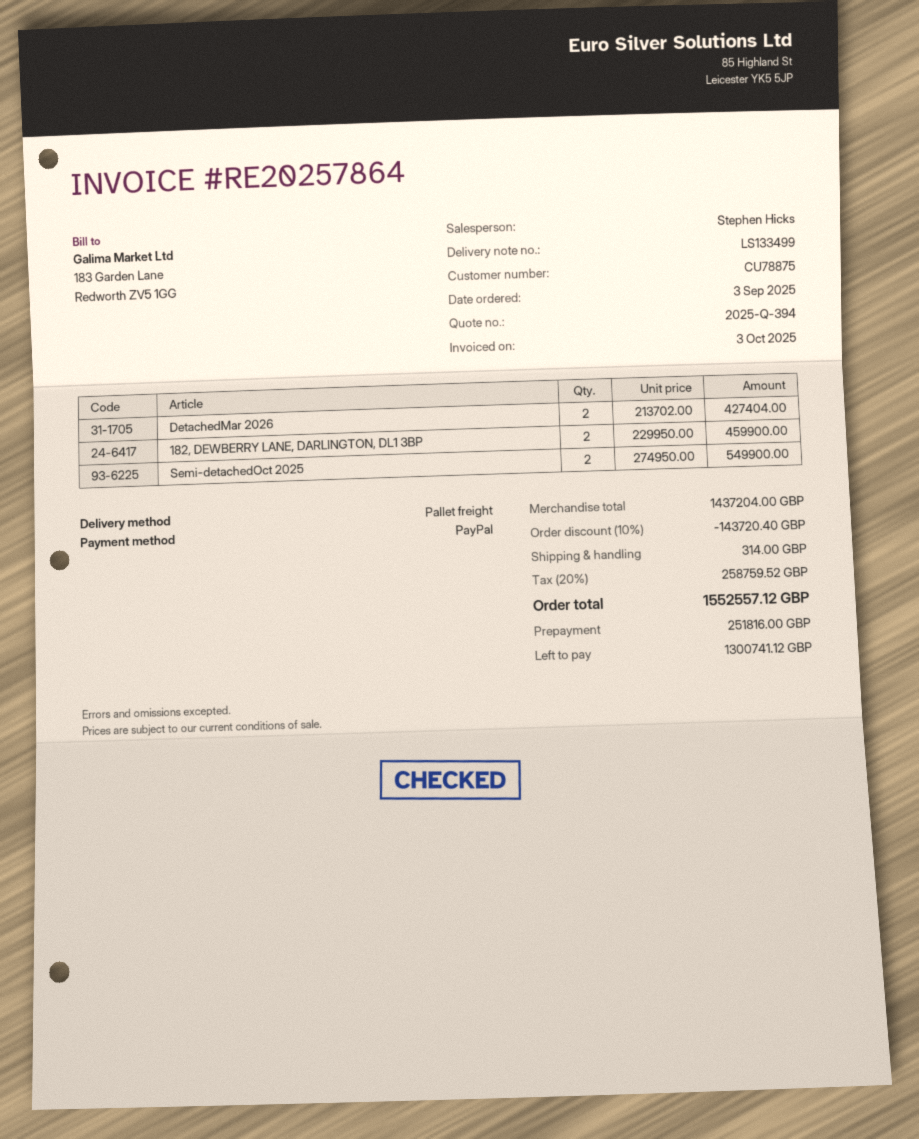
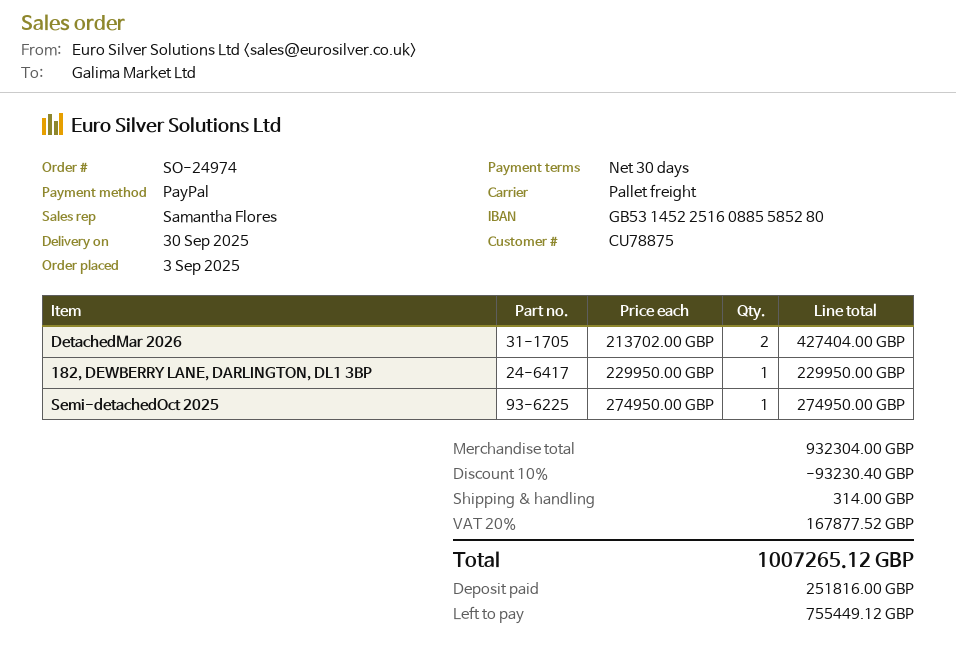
sales rep: Stephen Hicks -> Samantha Flores
182, DEWBERRY LANE, DARLINGTON, DL1 3BP: 2 x 229950.00 = 459900.00 -> 1 x 229950.00 = 229950.00
Semi-detachedOct 2025: 2 x 274950.00 = 549900.00 -> 1 x 274950.00 = 274950.00
subtotal: 1437204.00 -> 932304.00
discount: 10% = 143720.40 -> 10% = 93230.40
tax: 20% = 258759.52 -> 20% = 167877.52
total: 1552557.12 -> 1007265.12
balance: 1300741.12 -> 755449.12

